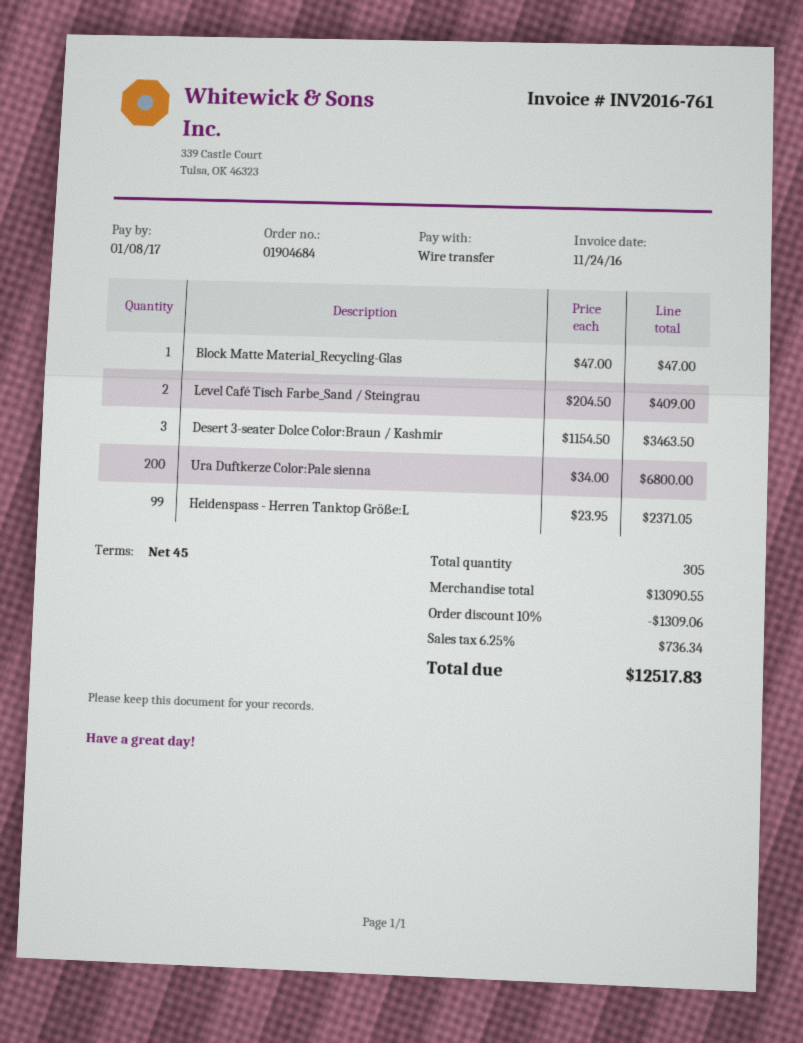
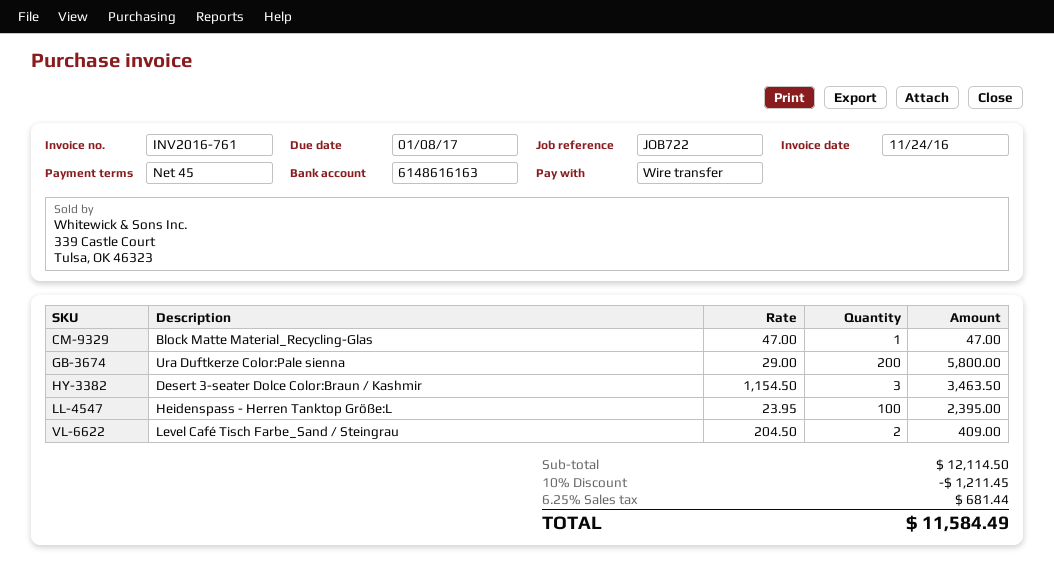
Ura Duftkerze Color:Pale sienna: 200 x 34.00 = 6800.00 -> 200 x 29.00 = 5800.00
Heidenspass - Herren Tanktop Größe:L: 99 x 23.95 = 2371.05 -> 100 x 23.95 = 2395.00
subtotal: 13090.55 -> 12114.50
discount: 10% = 1309.06 -> 10% = 1211.45
tax: 6.25% = 736.34 -> 6.25% = 681.44
total: 12517.83 -> 11584.49

